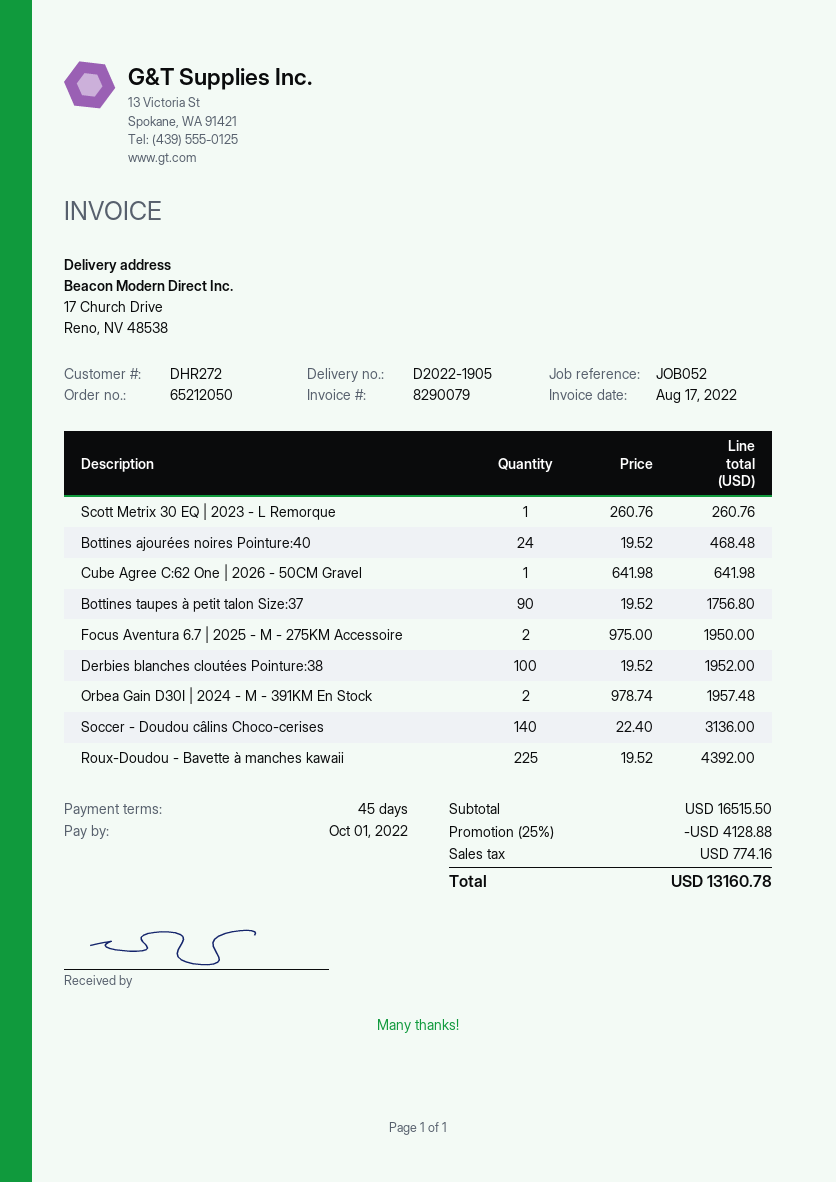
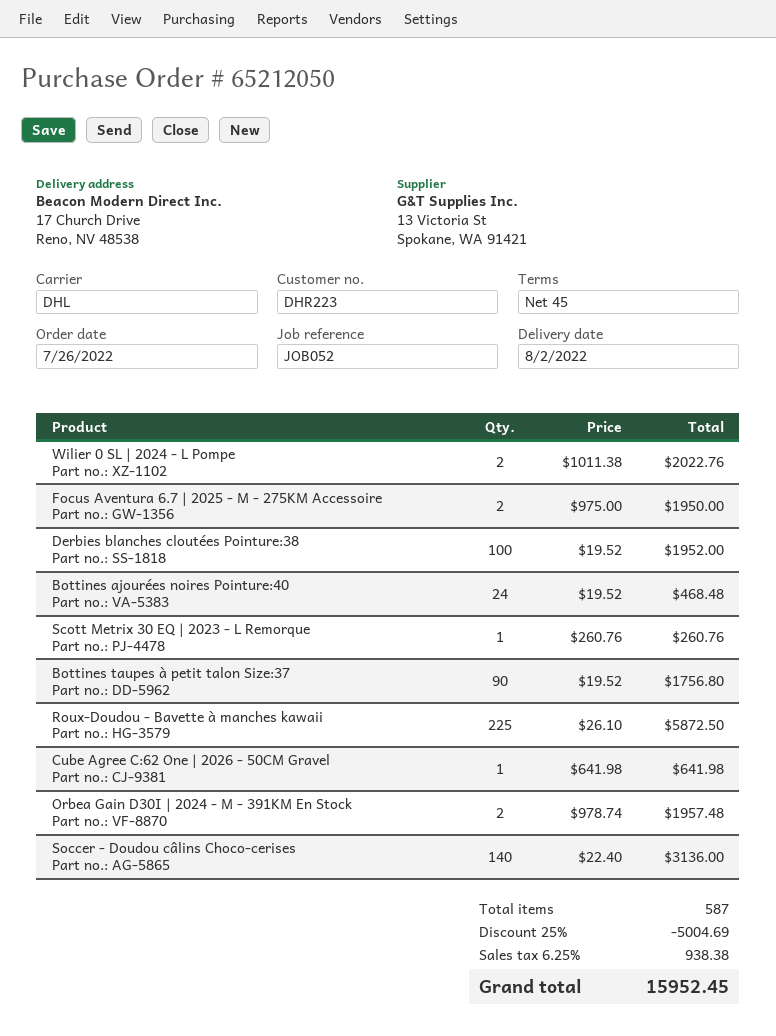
customer number: DHR272 -> DHR223
Roux-Doudou - Bavette à manches kawaii: 225 x 19.52 = 4392.00 -> 225 x 26.10 = 5872.50
Wilier 0 SL | 2024 - L Pompe: none -> 2 x 1011.38 = 2022.76
discount: 25% = 4128.88 -> 25% = 5004.69
tax: 774.16 -> 938.38
total: 13160.78 -> 15952.45

